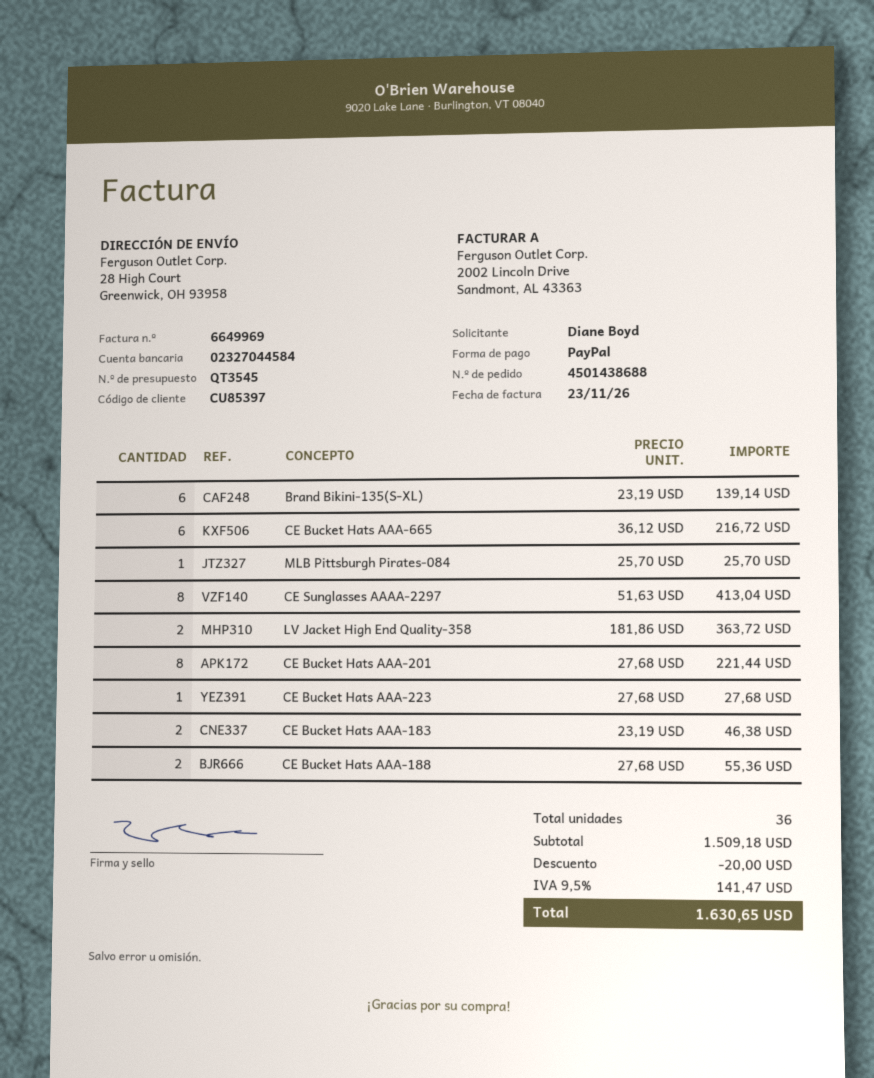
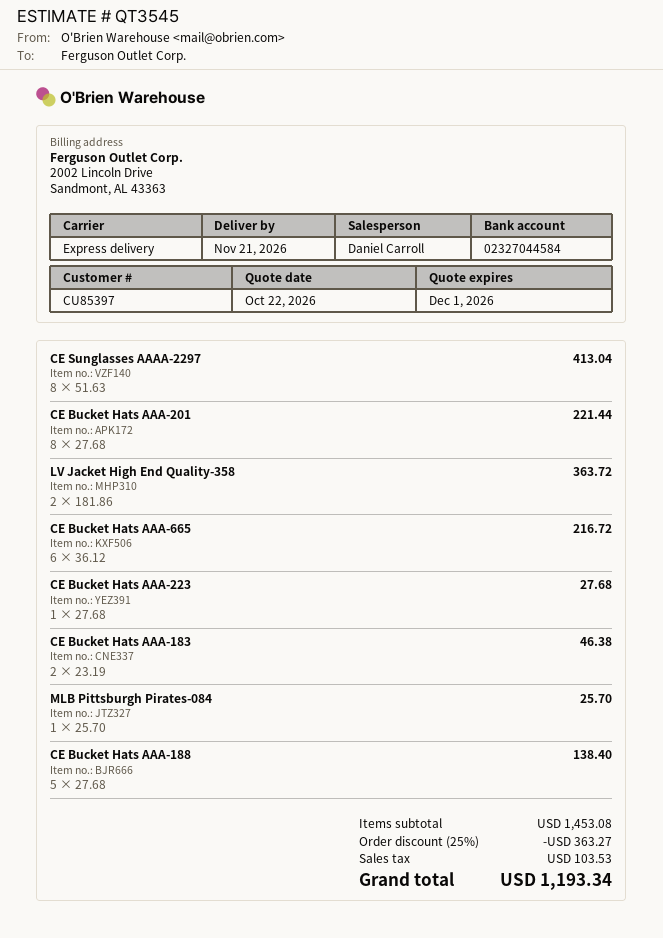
Brand Bikini-135(S-XL): 6 x 23.19 = 139.14 -> none
CE Bucket Hats AAA-188: 2 x 27.68 = 55.36 -> 5 x 27.68 = 138.40
subtotal: 1509.18 -> 1453.08
discount: 20.00 -> 363.27
tax: 141.47 -> 103.53
total: 1630.65 -> 1193.34

